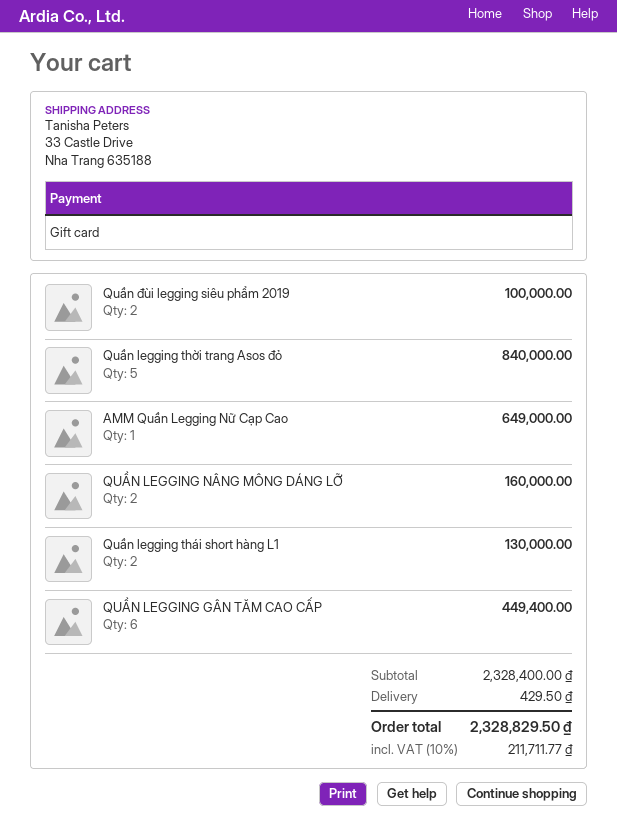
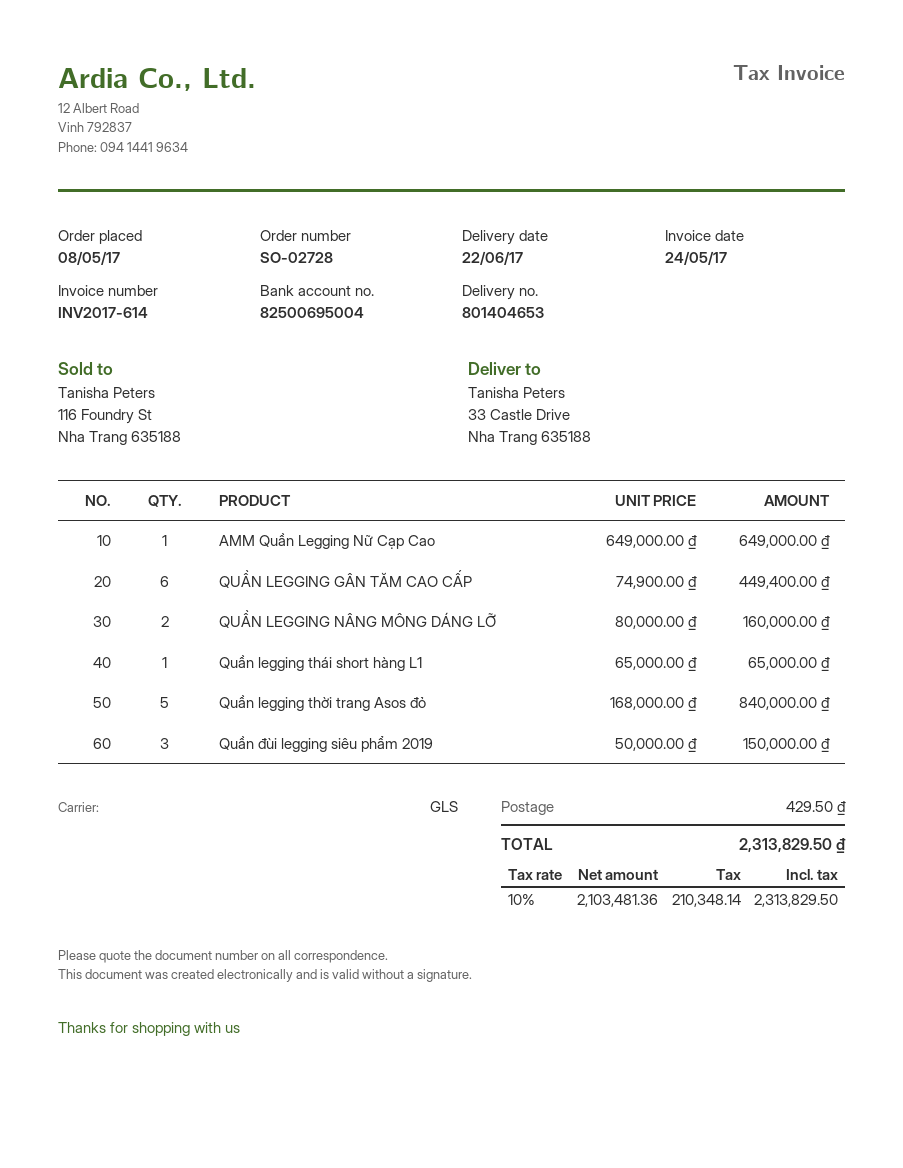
Quần đùi legging siêu phẩm 2019: 2 for 100000.00 -> 3 for 150000.00
Quần legging thái short hàng L1: 2 for 130000.00 -> 1 for 65000.00
tax: 10% = 211711.77 -> 10% = 210348.14
total: 2328829.50 -> 2313829.50

